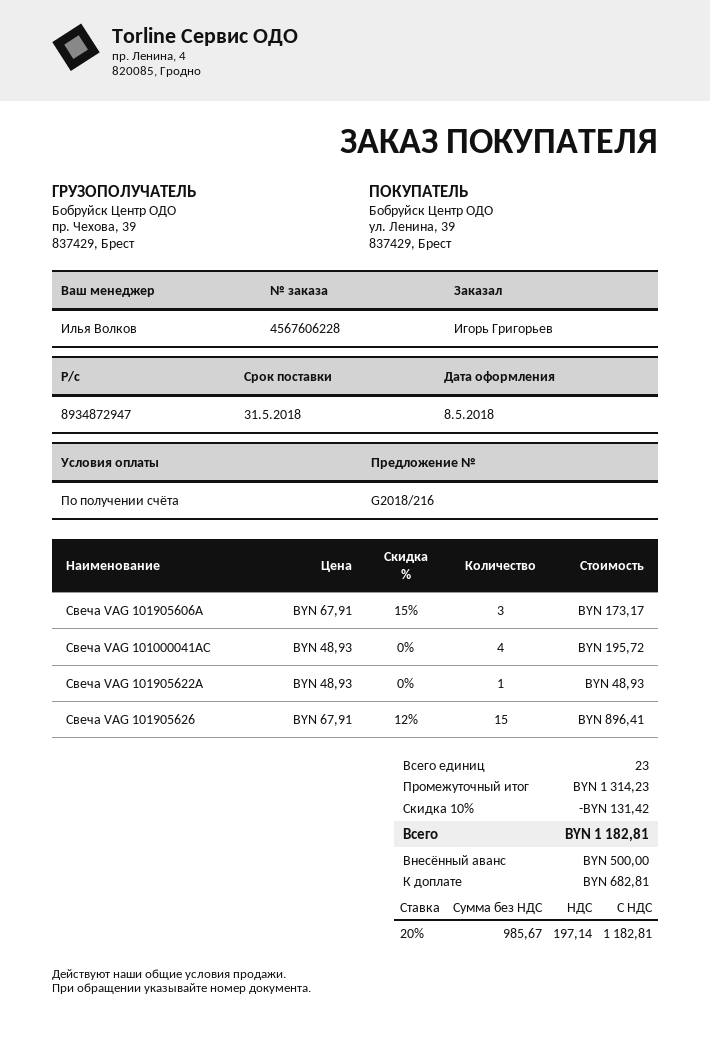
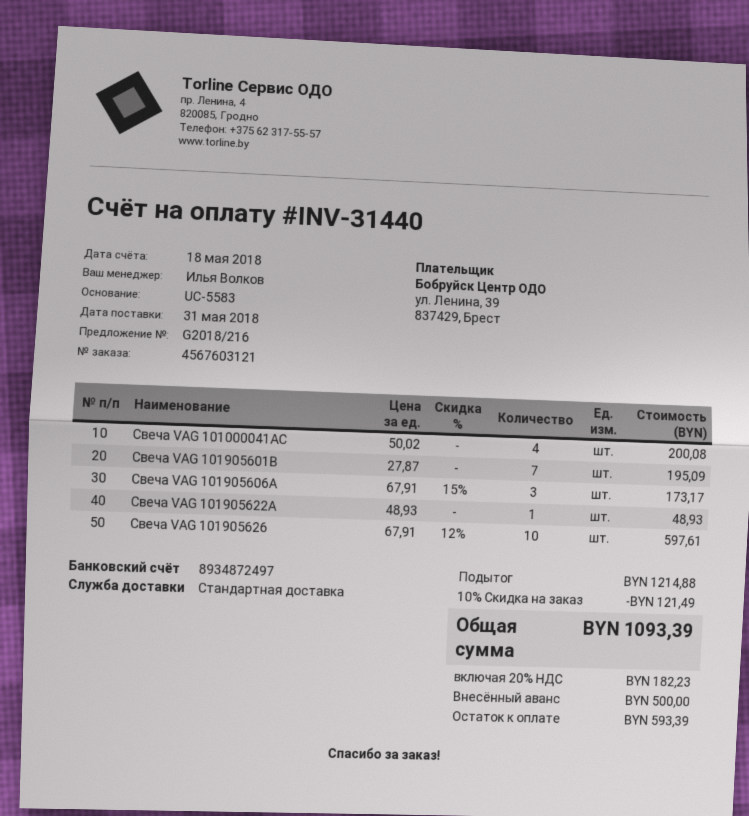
order number: 4567606228 -> 4567603121
bank account: 8934872947 -> 8934872497
Свеча VAG 101000041AC: 4 x 48.93 = 195.72 -> 4 x 50.02 = 200.08
Свеча VAG 101905626: 15 x 67.91 - 12% = 896.41 -> 10 x 67.91 - 12% = 597.61
Свеча VAG 101905601B: none -> 7 x 27.87 = 195.09
subtotal: 1314.23 -> 1214.88
discount: 10% = 131.42 -> 10% = 121.49
tax: 20% = 197.14 -> 20% = 182.23
total: 1182.81 -> 1093.39
balance: 682.81 -> 593.39

